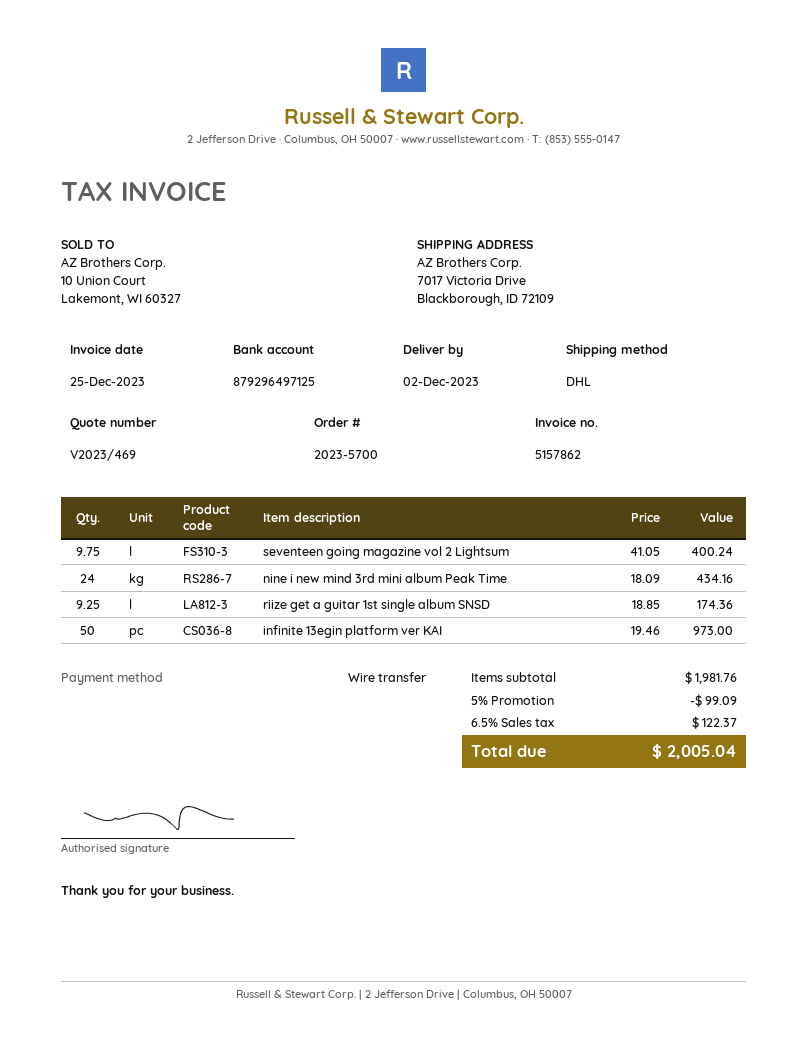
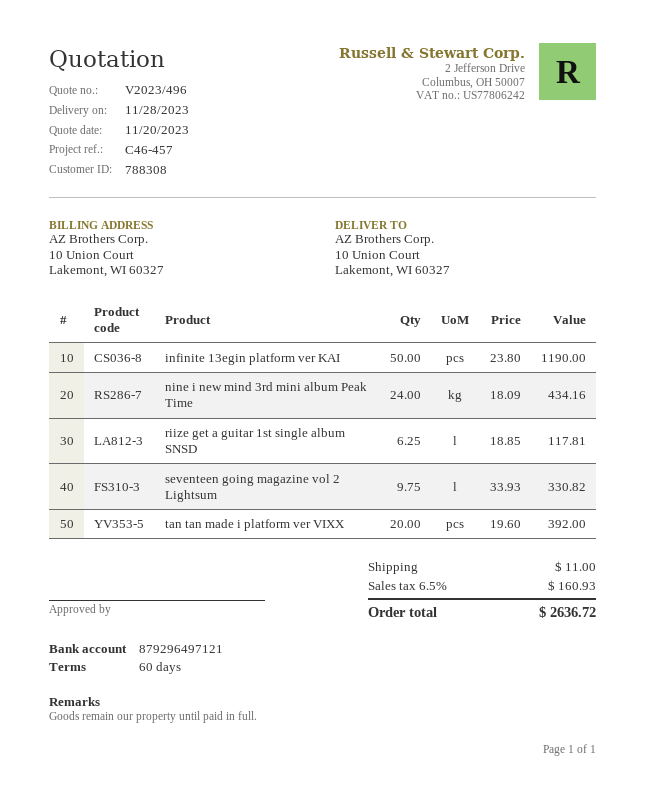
quote number: V2023/469 -> V2023/496
delivery date: 2023-12-02 -> 2023-11-28
bank account: 879296497125 -> 879296497121
ship to: 7017 Victoria Drive, Blackborough, ID 72109 -> 10 Union Court, Lakemont, WI 60327
seventeen going magazine vol 2 Lightsum: 9.75 x 41.05 = 400.24 -> 9.75 x 33.93 = 330.82
riize get a guitar 1st single album SNSD: 9.25 x 18.85 = 174.36 -> 6.25 x 18.85 = 117.81
infinite 13egin platform ver KAI: 50 x 19.46 = 973.00 -> 50 x 23.80 = 1190.00
tan tan made i platform ver VIXX: none -> 20 x 19.60 = 392.00
discount: 5% = 99.09 -> none
shipping: none -> 11.00
tax: 6.5% = 122.37 -> 6.5% = 160.93
total: 2005.04 -> 2636.72

